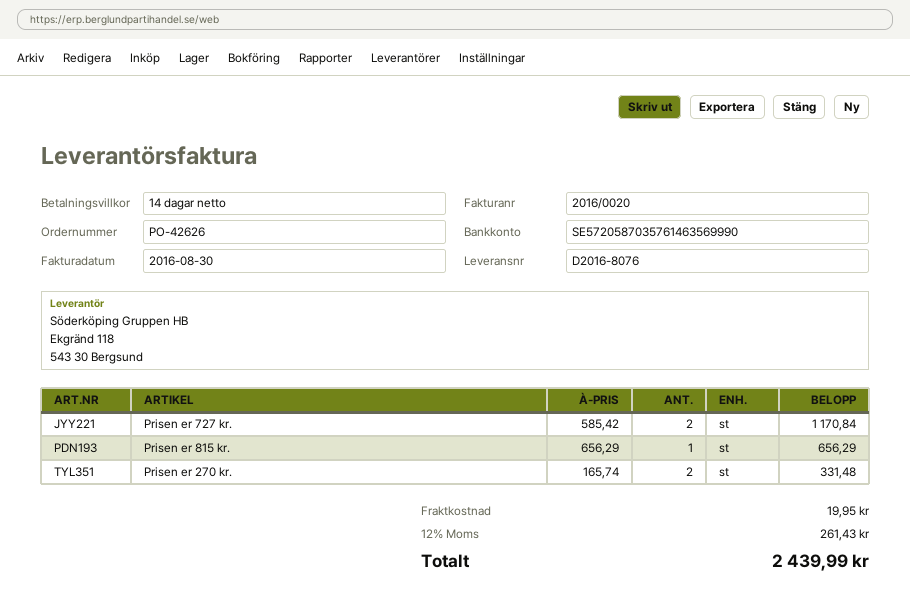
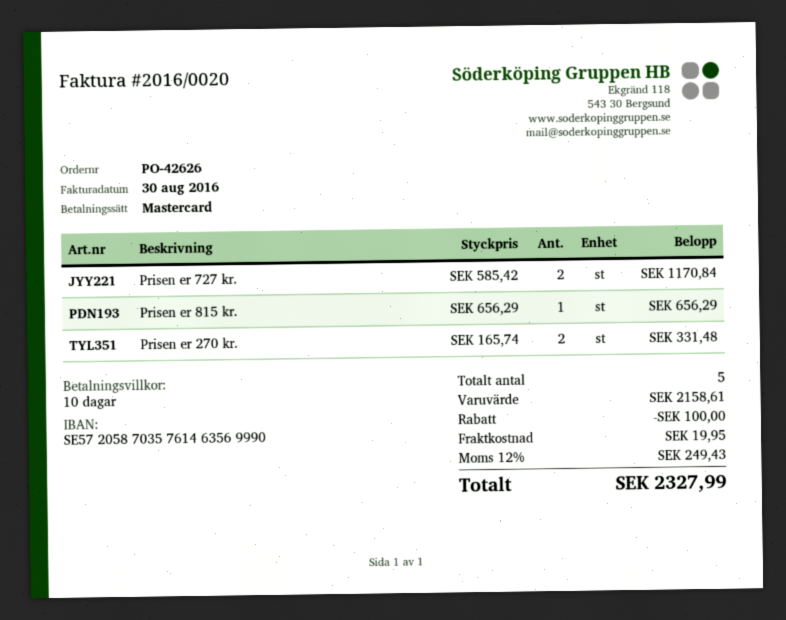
payment terms: 14 days -> 10 days
discount: none -> 100.00
tax: 12% = 261.43 -> 12% = 249.43
total: 2439.99 -> 2327.99

